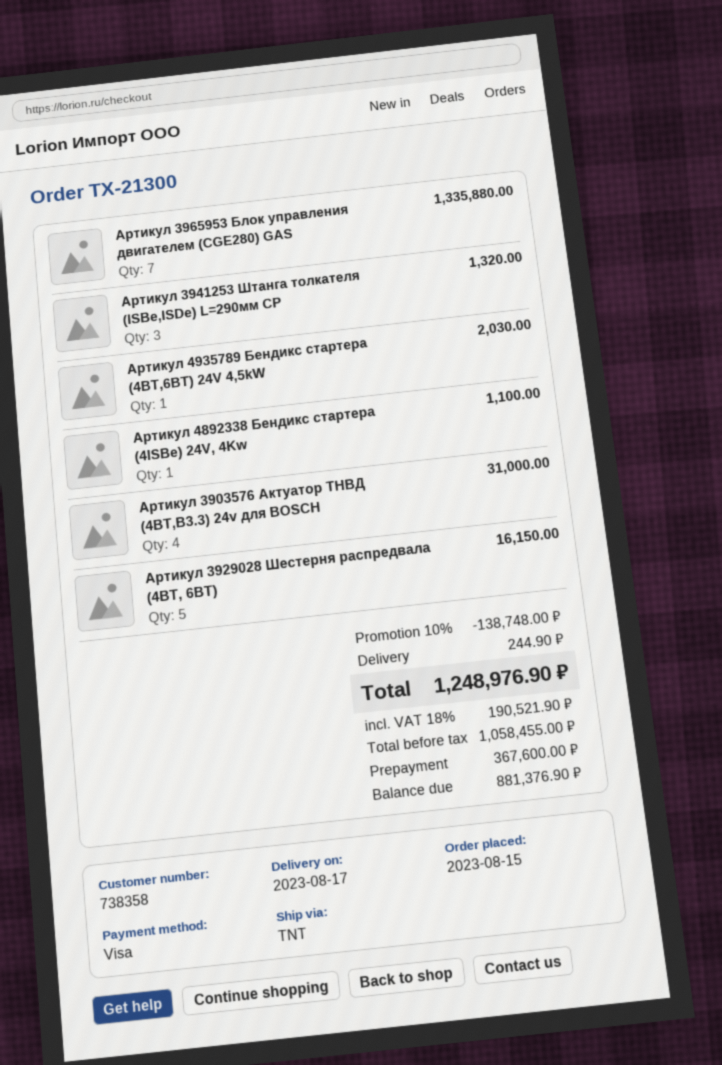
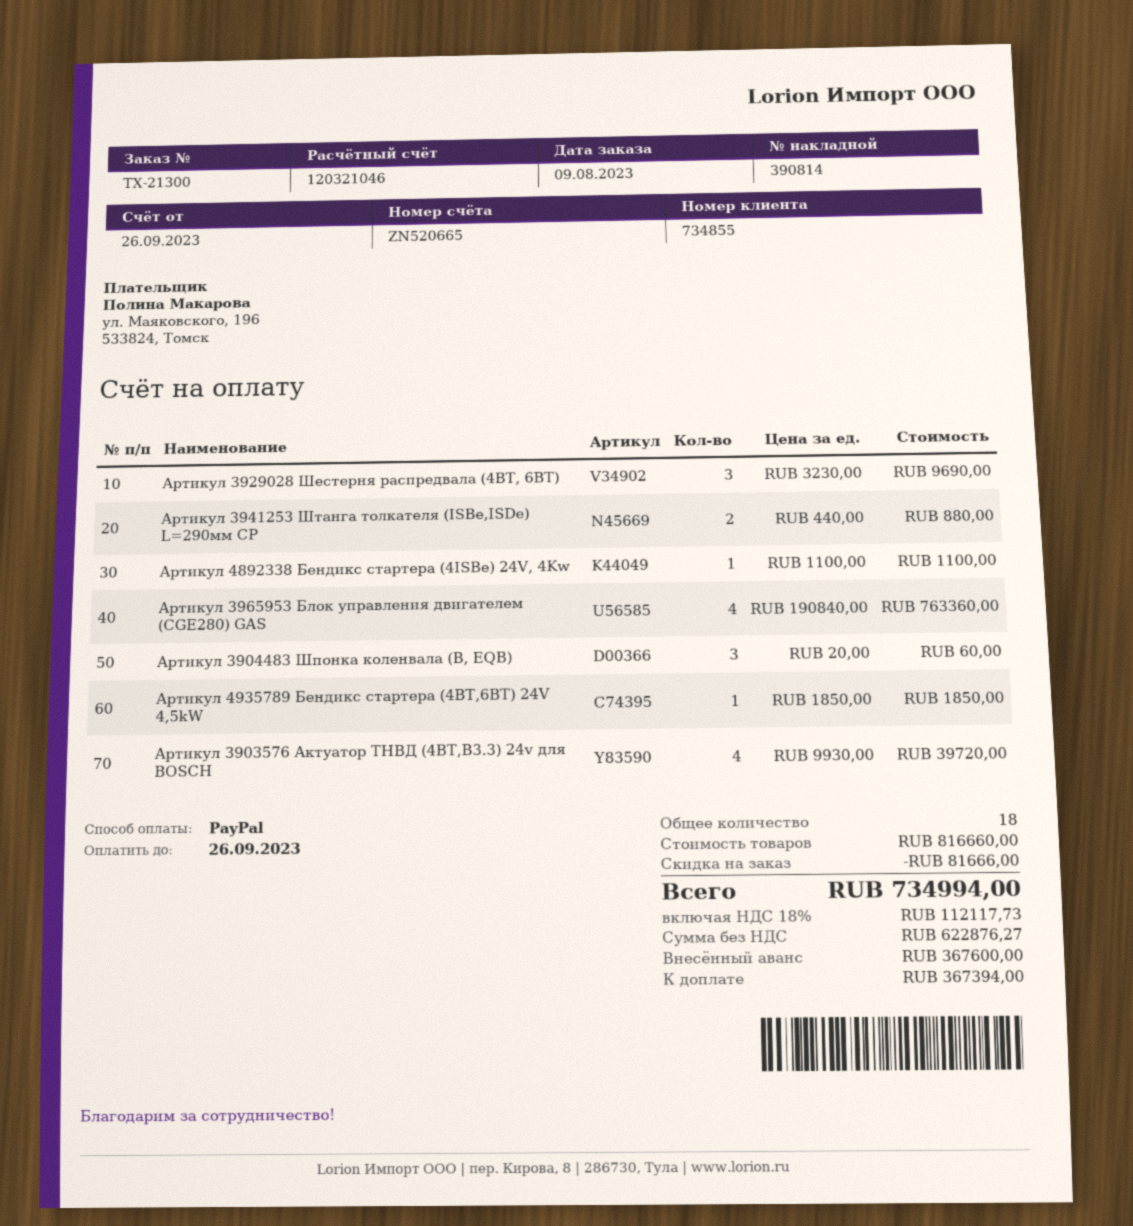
order date: 2023-08-15 -> 2023-08-09
customer number: 738358 -> 734855
payment method: Visa -> PayPal
Артикул 3965953 Блок управления двигателем (CGE280) GAS: 7 for 1335880.00 -> 4 for 763360.00
Артикул 3941253 Штанга толкателя (ISBe,ISDe) L=290мм CP: 3 for 1320.00 -> 2 for 880.00
Артикул 4935789 Бендикс стартера (4BT,6BT) 24V 4,5kW: 1 for 2030.00 -> 1 for 1850.00
Артикул 3903576 Актуатор ТНВД (4BT,B3.3) 24v для BOSCH: 4 for 31000.00 -> 4 for 39720.00
Артикул 3929028 Шестерня распредвала (4BT, 6BT): 5 for 16150.00 -> 3 for 9690.00
Артикул 3904483 Шпонка коленвала (B, EQB): none -> 3 for 60.00
discount: 138748.00 -> 81666.00
shipping: 244.90 -> none
net: 1058455.00 -> 622876.27
tax: 18% = 190521.90 -> 18% = 112117.73
total: 1248976.90 -> 734994.00
balance: 881376.90 -> 367394.00

